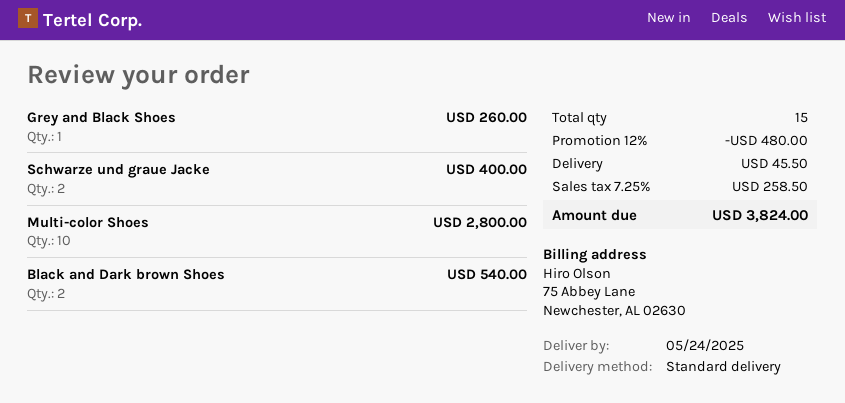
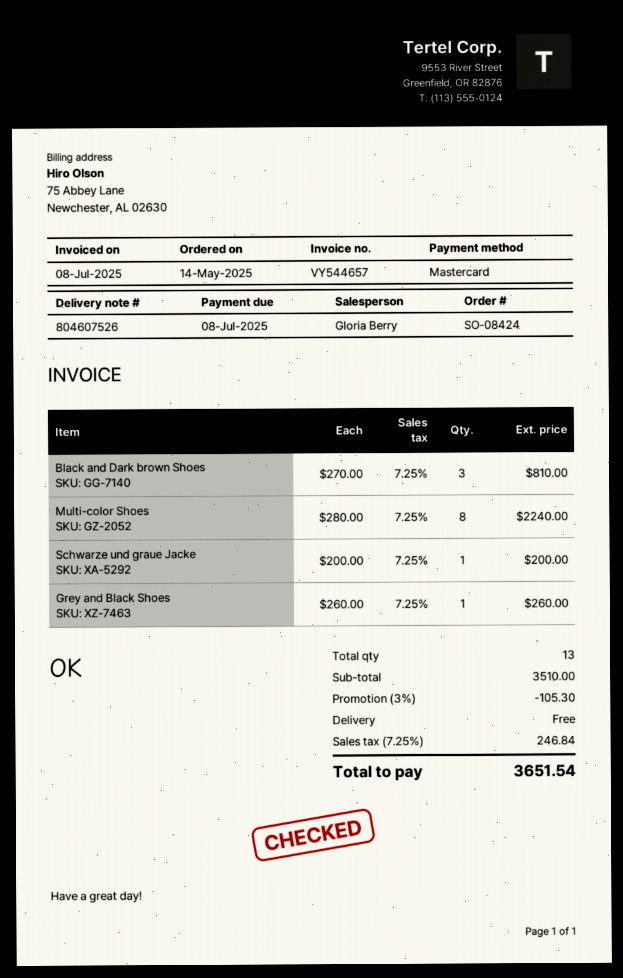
Schwarze und graue Jacke: 2 for 400.00 -> 1 for 200.00
Multi-color Shoes: 10 for 2800.00 -> 8 for 2240.00
Black and Dark brown Shoes: 2 for 540.00 -> 3 for 810.00
total quantity: 15 -> 13
discount: 12% = 480.00 -> 3% = 105.30
shipping: 45.50 -> 0.00
tax: 7.25% = 258.50 -> 7.25% = 246.84
total: 3824.00 -> 3651.54

